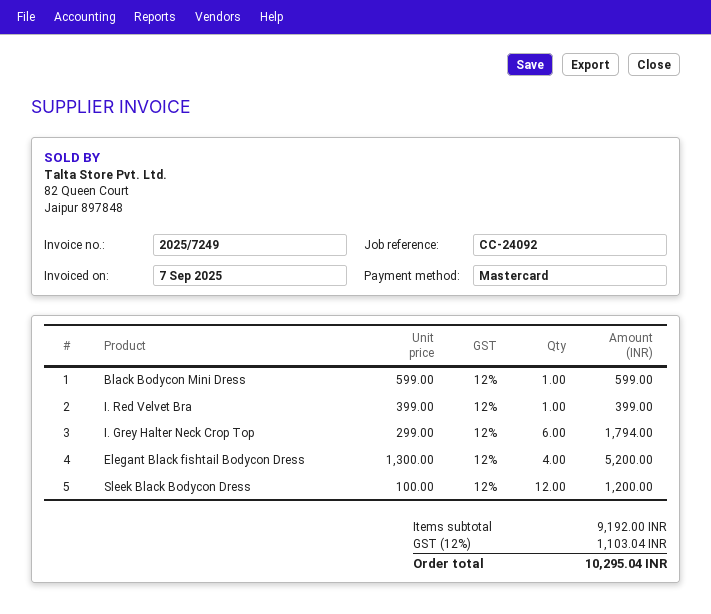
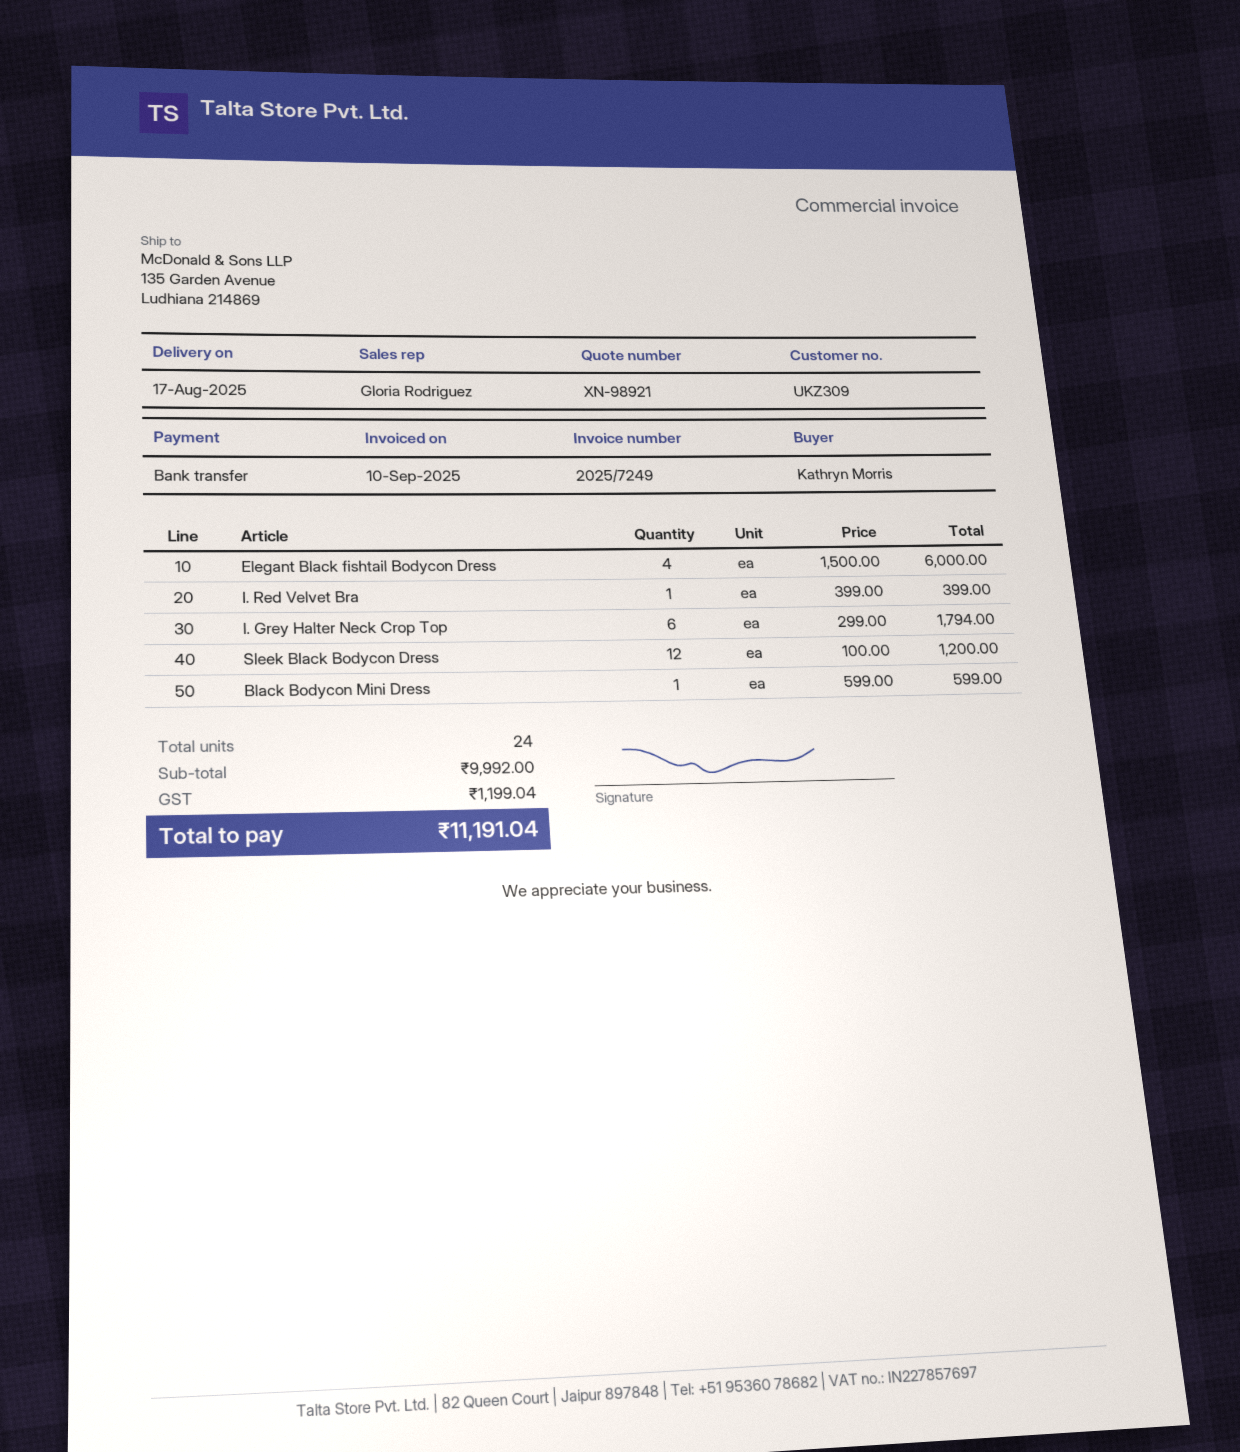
invoice date: 2025-09-07 -> 2025-09-10
payment method: Mastercard -> bank transfer
Elegant Black fishtail Bodycon Dress: 4 x 1300.00 = 5200.00 -> 4 x 1500.00 = 6000.00
subtotal: 9192.00 -> 9992.00
tax: 1103.04 -> 1199.04
total: 10295.04 -> 11191.04

